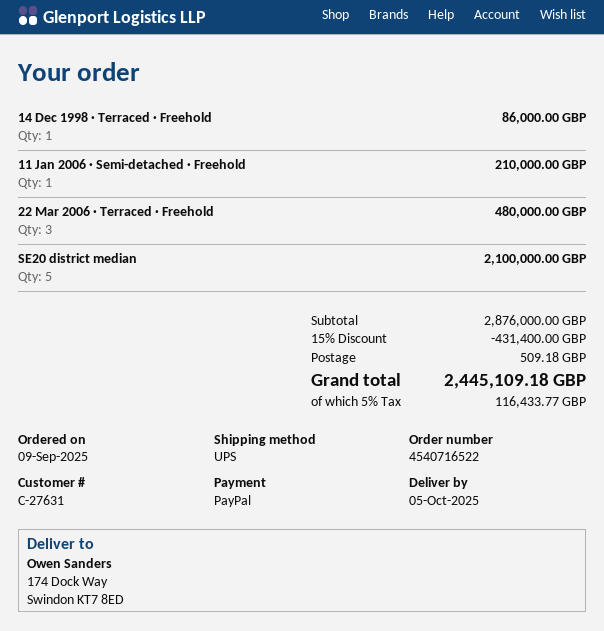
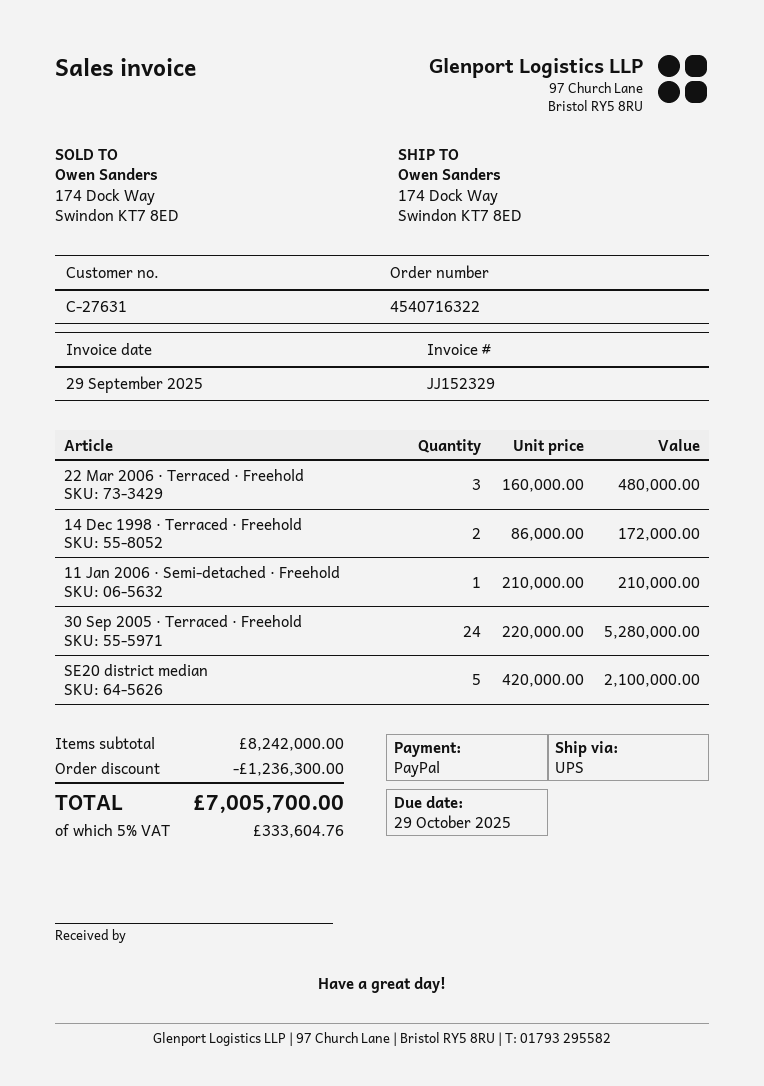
order number: 4540716522 -> 4540716322
14 Dec 1998 · Terraced · Freehold: 1 for 86000.00 -> 2 for 172000.00
30 Sep 2005 · Terraced · Freehold: none -> 24 for 5280000.00
subtotal: 2876000.00 -> 8242000.00
discount: 431400.00 -> 1236300.00
shipping: 509.18 -> none
tax: 5% = 116433.77 -> 5% = 333604.76
total: 2445109.18 -> 7005700.00

